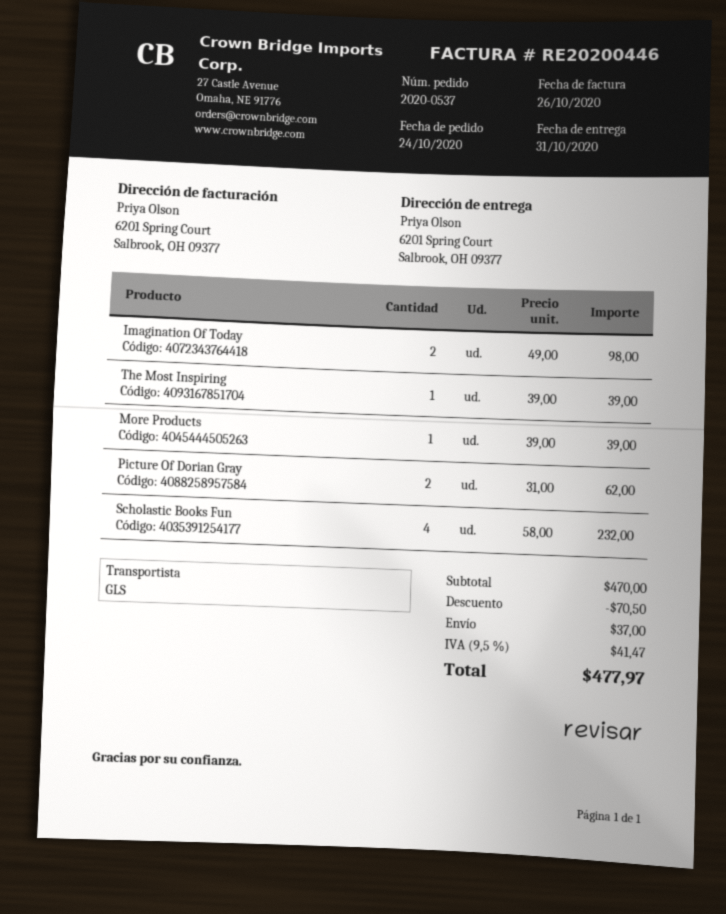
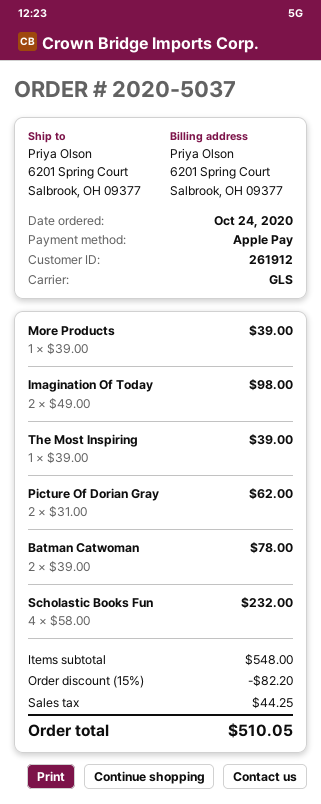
order number: 2020-0537 -> 2020-5037
Batman Catwoman: none -> 2 x 39.00 = 78.00
subtotal: 470.00 -> 548.00
discount: 70.50 -> 82.20
shipping: 37.00 -> none
tax: 41.47 -> 44.25
total: 477.97 -> 510.05

